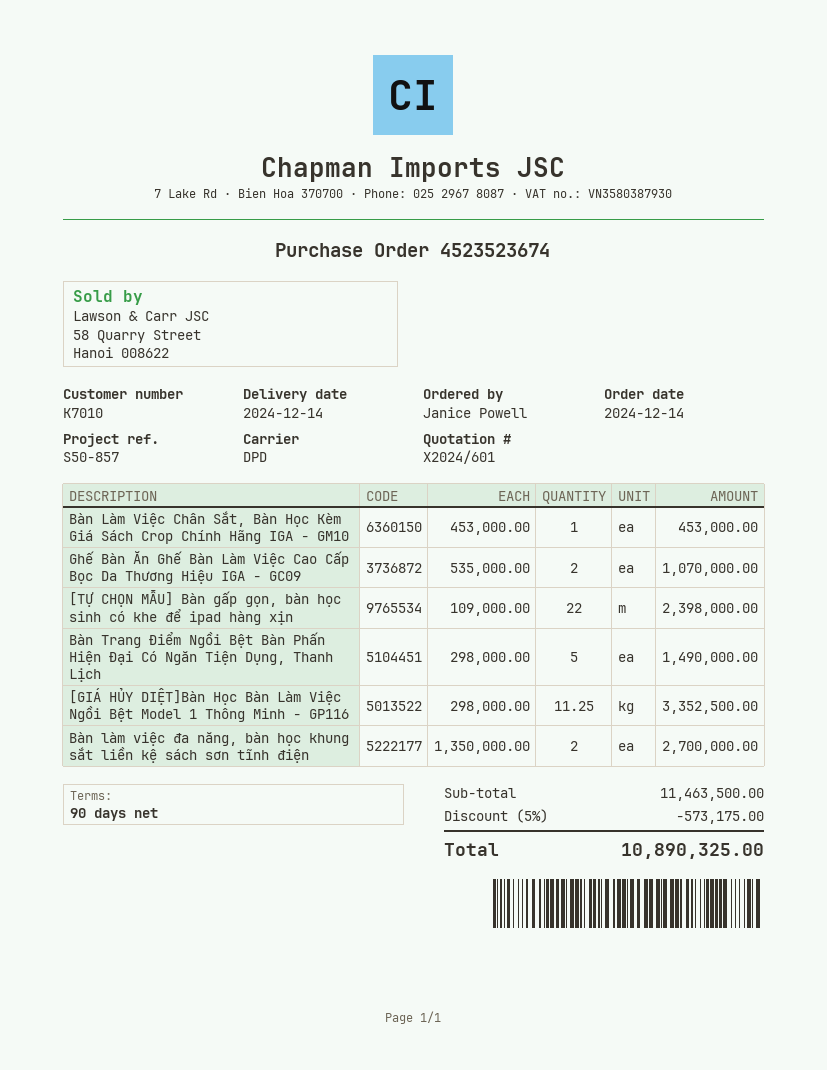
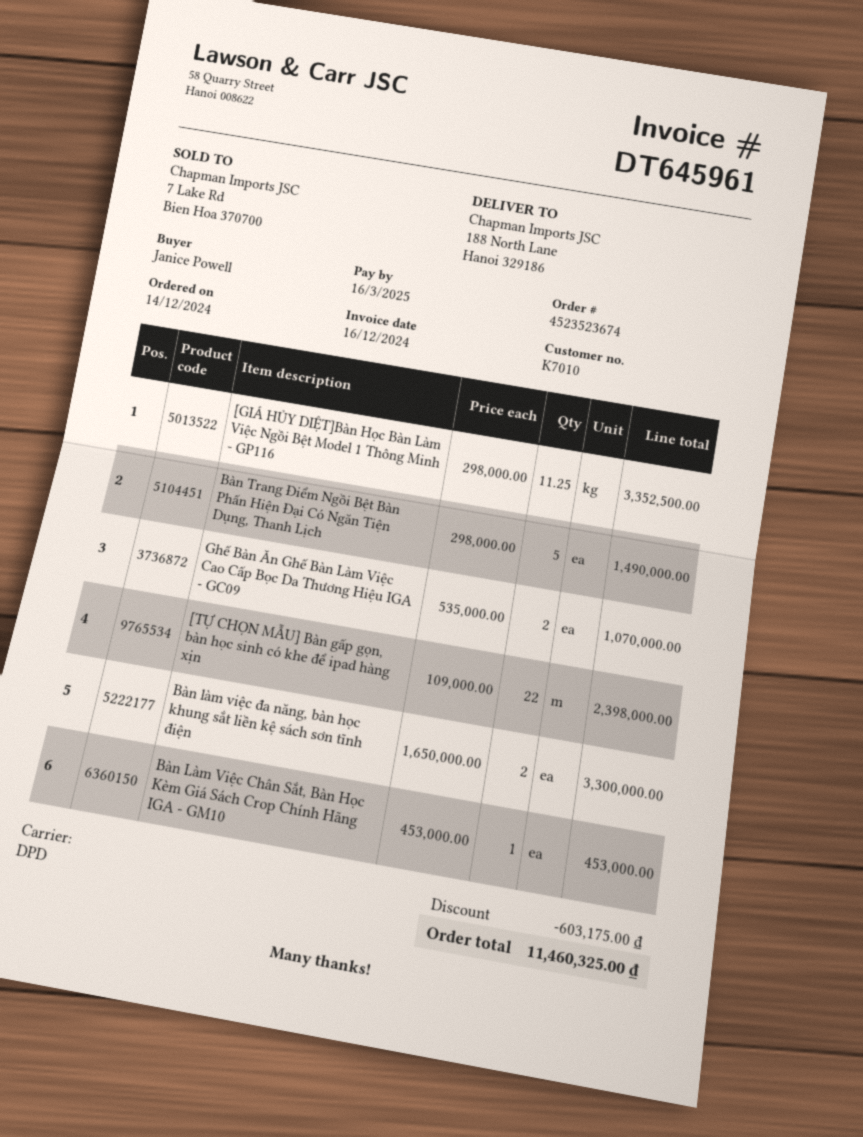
Bàn làm việc đa năng, bàn học khung sắt liền kệ sách sơn tĩnh điện: 2 x 1350000.00 = 2700000.00 -> 2 x 1650000.00 = 3300000.00
discount: 573175.00 -> 603175.00
total: 10890325.00 -> 11460325.00

